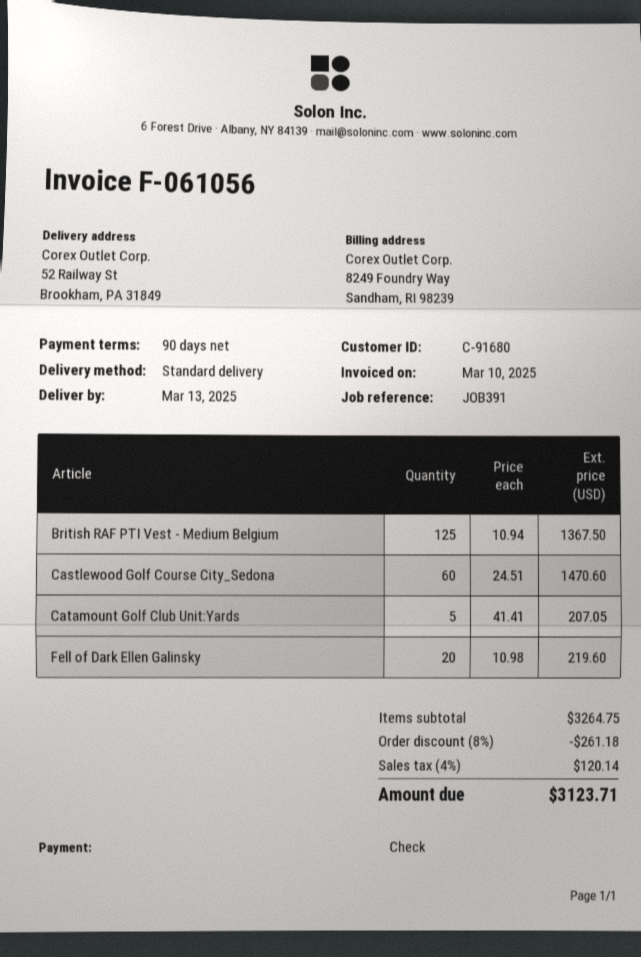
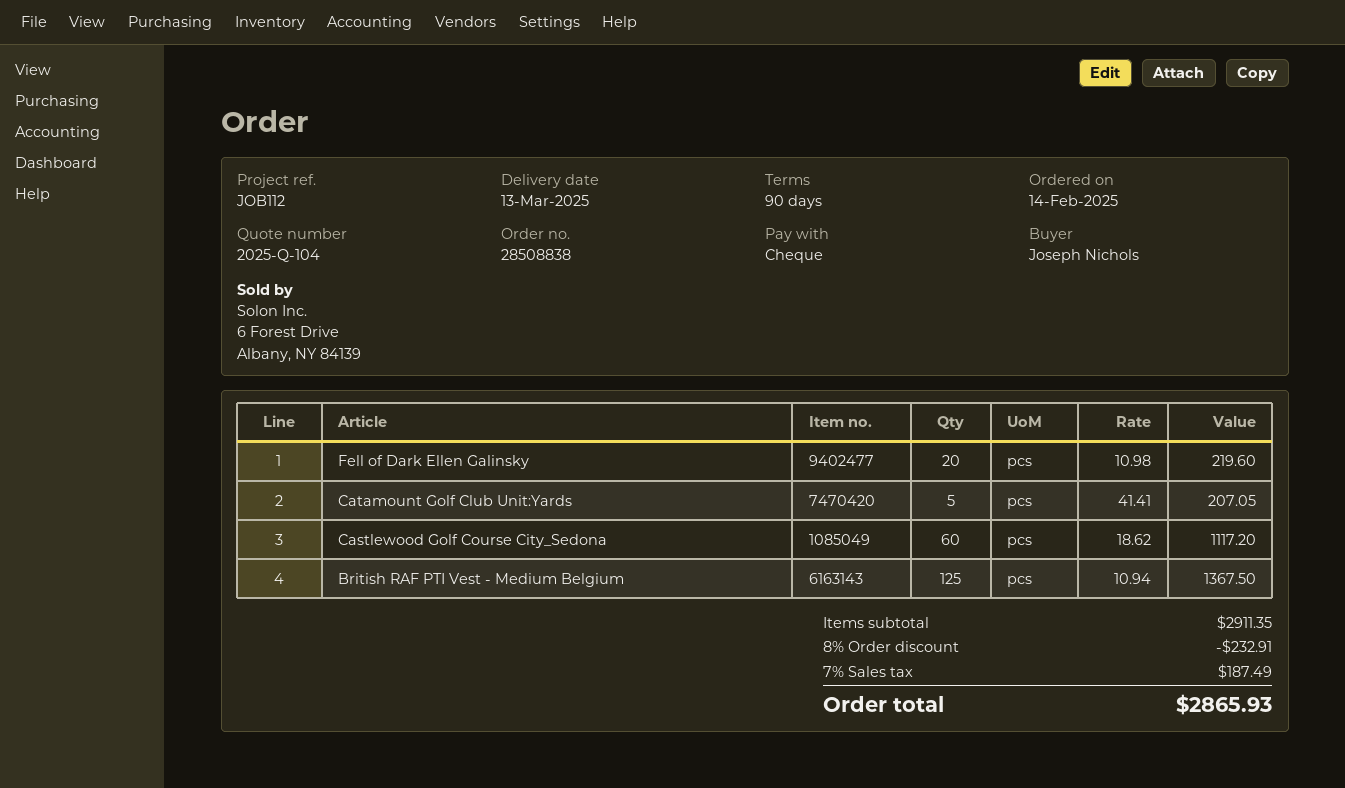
reference: JOB391 -> JOB112
Castlewood Golf Course City_Sedona: 60 x 24.51 = 1470.60 -> 60 x 18.62 = 1117.20
subtotal: 3264.75 -> 2911.35
discount: 8% = 261.18 -> 8% = 232.91
tax: 4% = 120.14 -> 7% = 187.49
total: 3123.71 -> 2865.93

